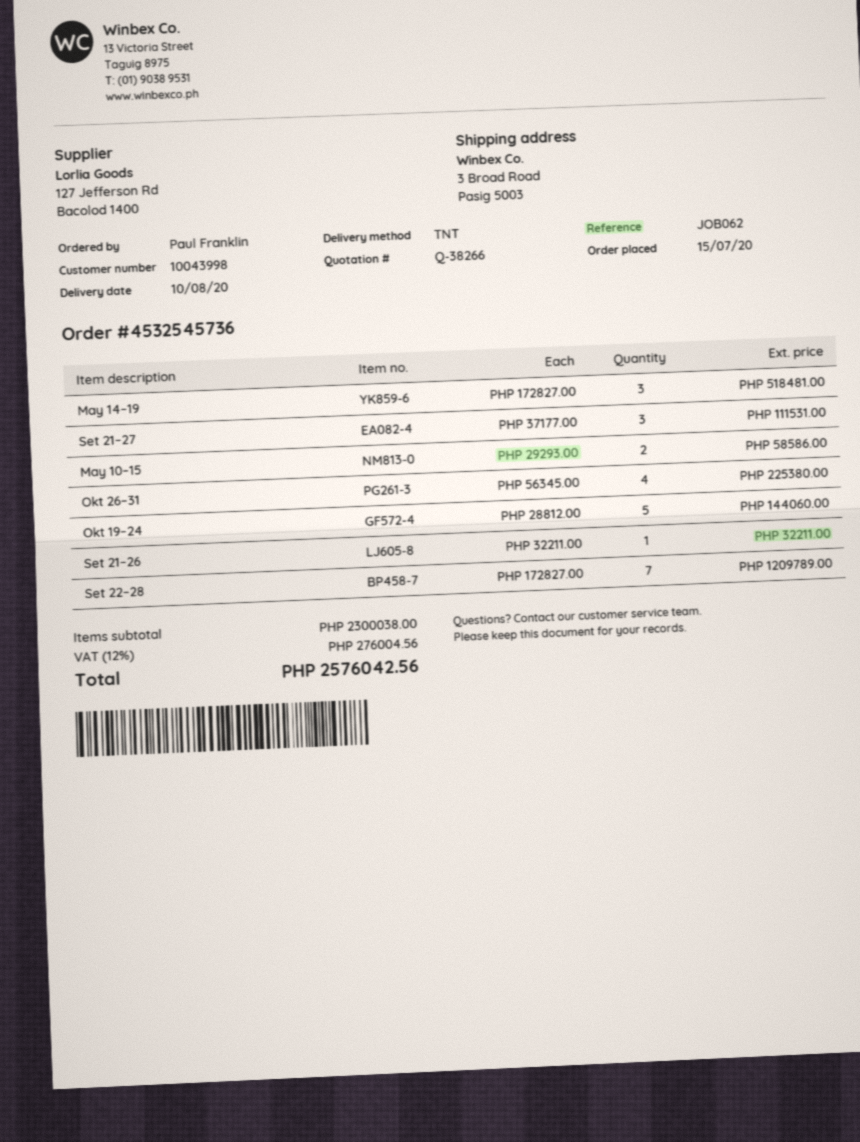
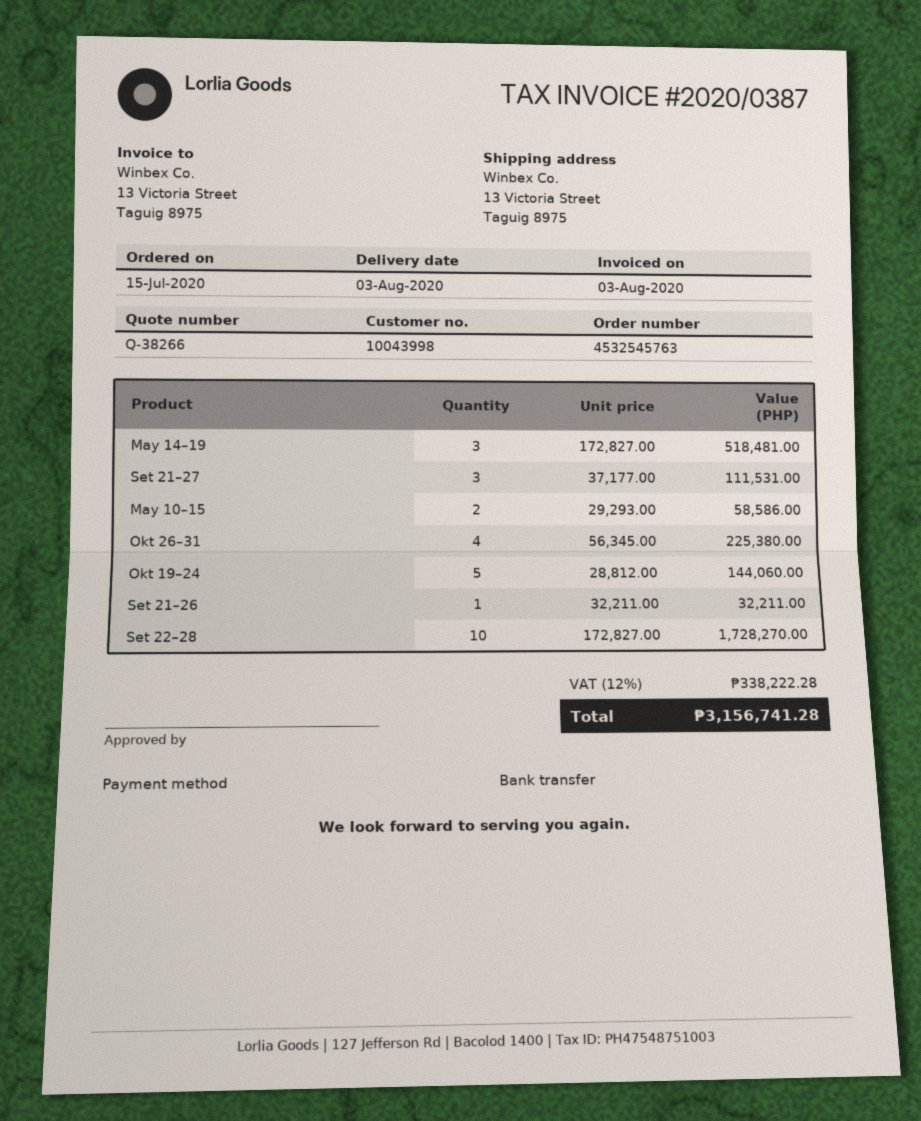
order number: 4532545736 -> 4532545763
delivery date: 2020-08-10 -> 2020-08-03
ship to: 3 Broad Road, Pasig 5003 -> 13 Victoria Street, Taguig 8975
Set 22–28: 7 x 172827.00 = 1209789.00 -> 10 x 172827.00 = 1728270.00
tax: 12% = 276004.56 -> 12% = 338222.28
total: 2576042.56 -> 3156741.28

